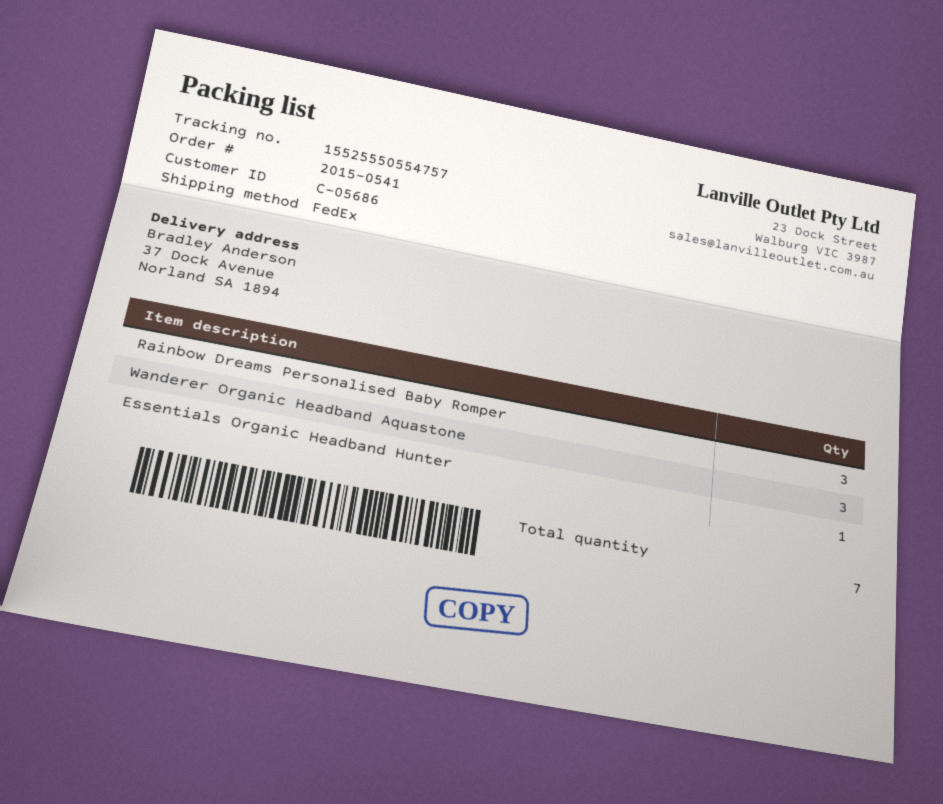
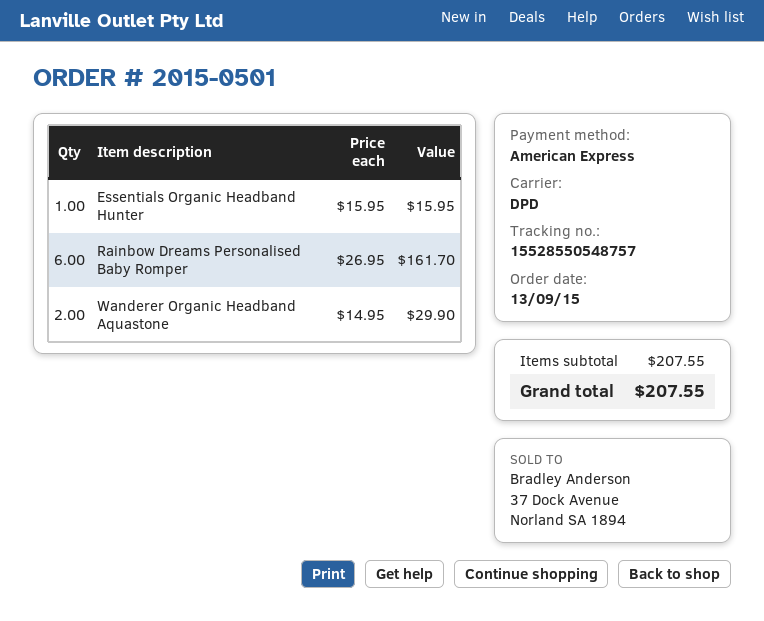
order number: 2015-0541 -> 2015-0501
shipping method: FedEx -> DPD
tracking number: 15525550554757 -> 15528550548757
Rainbow Dreams Personalised Baby Romper: 3 -> 6
Wanderer Organic Headband Aquastone: 3 -> 2

